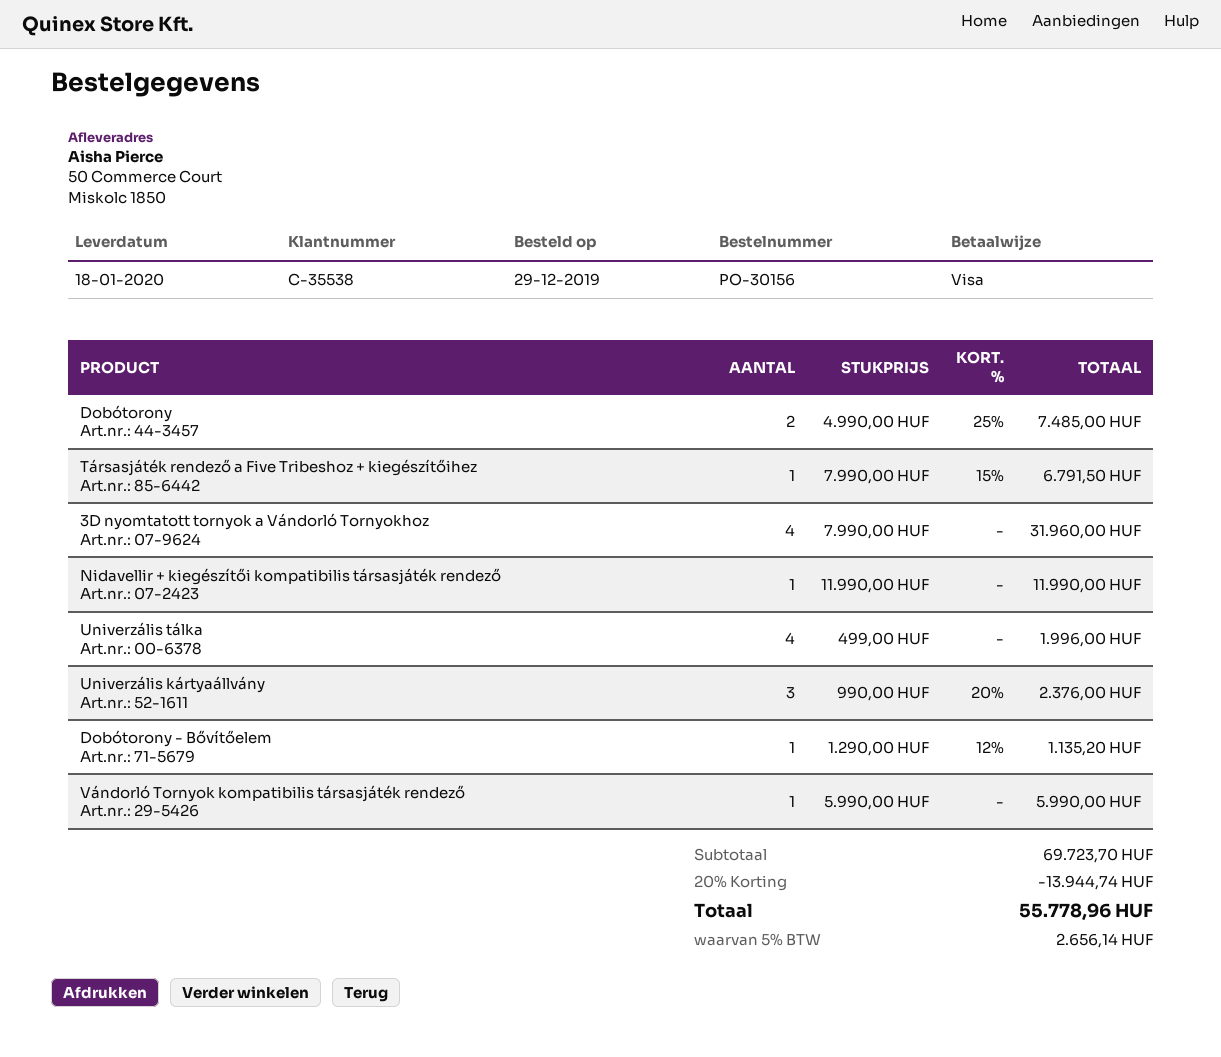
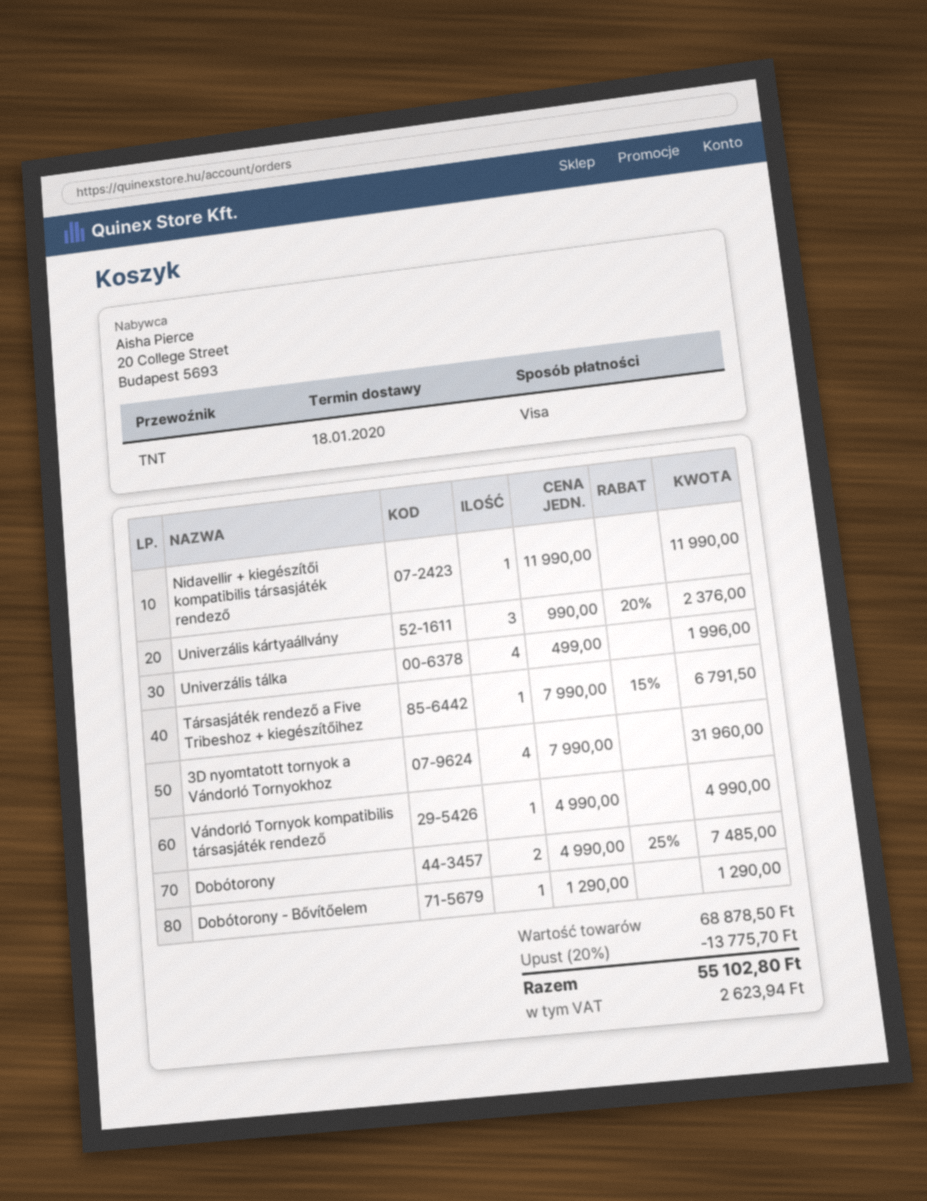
Dobótorony - Bővítőelem: 1 x 1290.00 - 12% = 1135.20 -> 1 x 1290.00 = 1290.00
Vándorló Tornyok kompatibilis társasjáték rendező: 1 x 5990.00 = 5990.00 -> 1 x 4990.00 = 4990.00
subtotal: 69723.70 -> 68878.50
discount: 20% = 13944.74 -> 20% = 13775.70
tax: 2656.14 -> 2623.94
total: 55778.96 -> 55102.80

